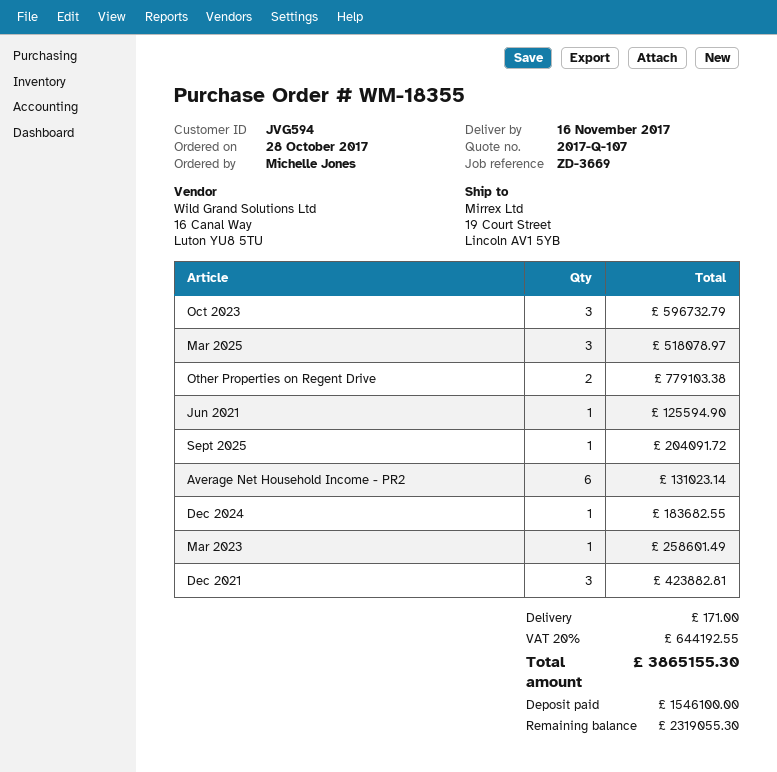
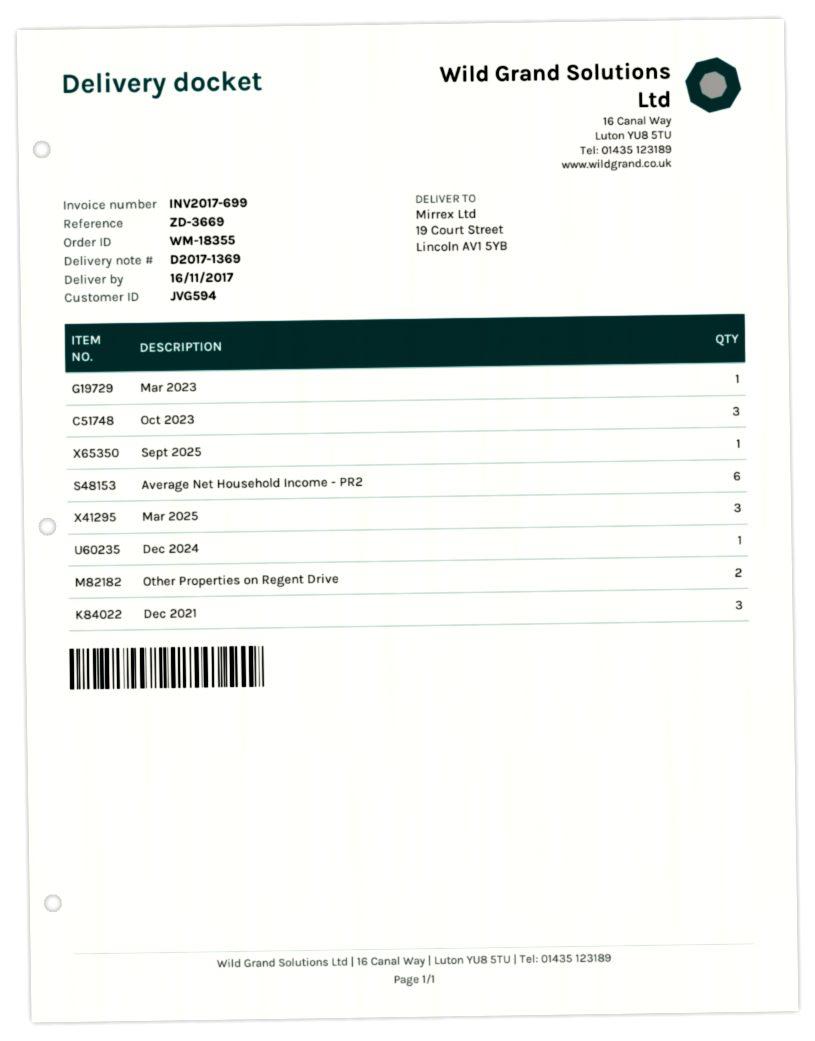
Jun 2021: 1 -> none

